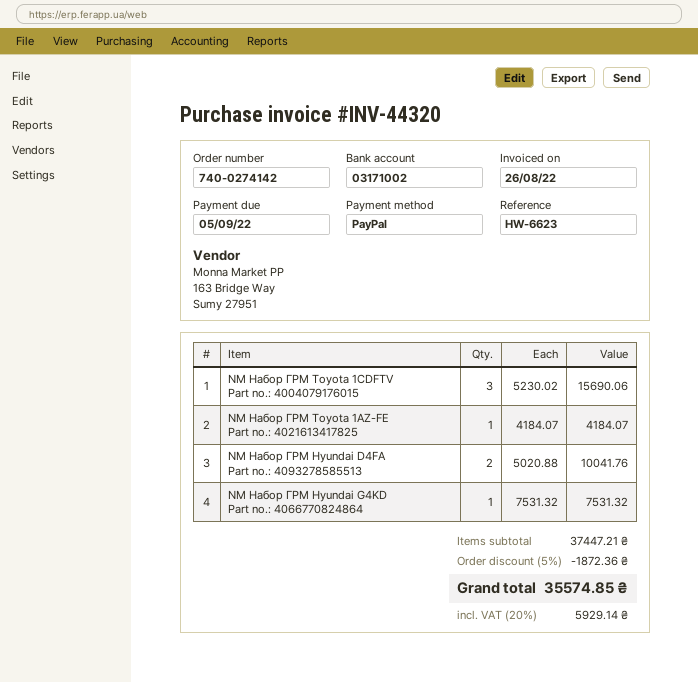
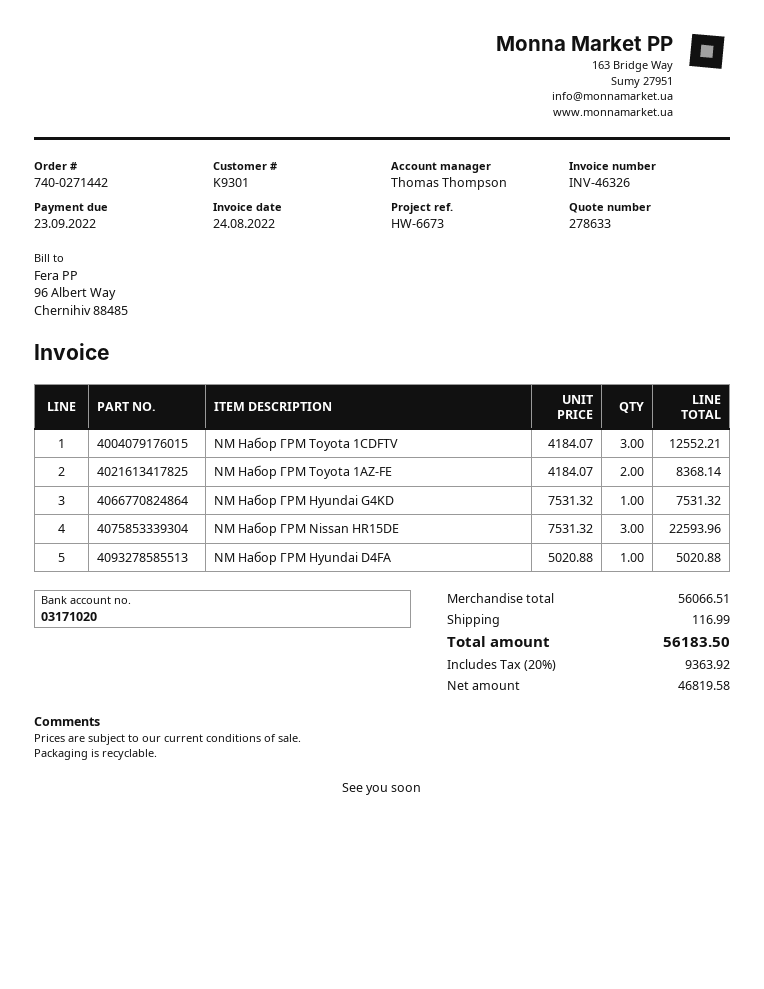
order number: 740-0274142 -> 740-0271442
invoice number: INV-44320 -> INV-46326
invoice date: 2022-08-26 -> 2022-08-24
due date: 2022-09-05 -> 2022-09-23
reference: HW-6623 -> HW-6673
bank account: 03171002 -> 03171020
NM Набор ГРМ Toyota 1CDFTV: 3 x 5230.02 = 15690.06 -> 3 x 4184.07 = 12552.21
NM Набор ГРМ Toyota 1AZ-FE: 1 x 4184.07 = 4184.07 -> 2 x 4184.07 = 8368.14
NM Набор ГРМ Hyundai D4FA: 2 x 5020.88 = 10041.76 -> 1 x 5020.88 = 5020.88
NM Набор ГРМ Nissan HR15DE: none -> 3 x 7531.32 = 22593.96
subtotal: 37447.21 -> 56066.51
discount: 5% = 1872.36 -> none
shipping: none -> 116.99
tax: 20% = 5929.14 -> 20% = 9363.92
total: 35574.85 -> 56183.50

